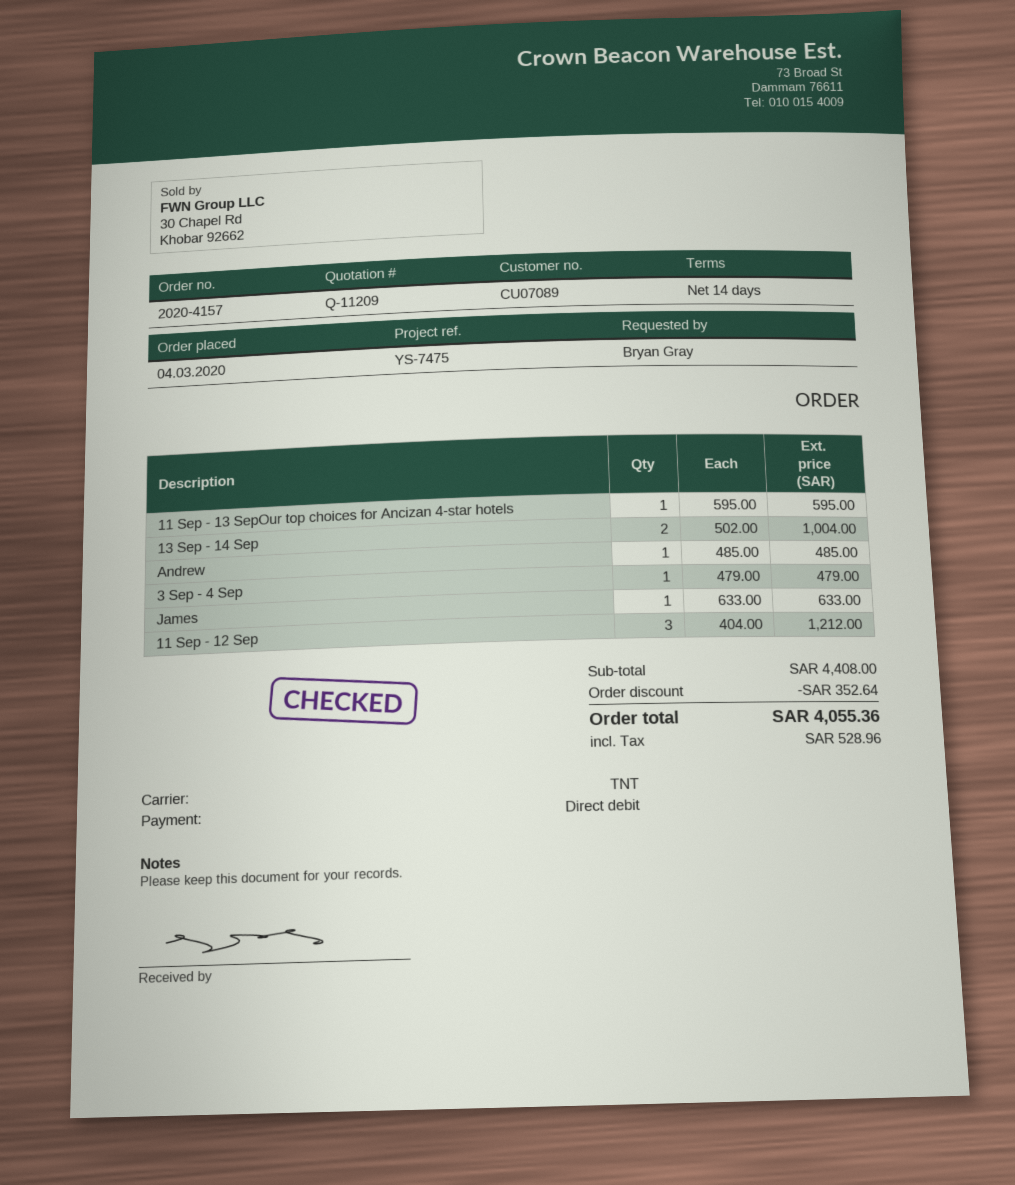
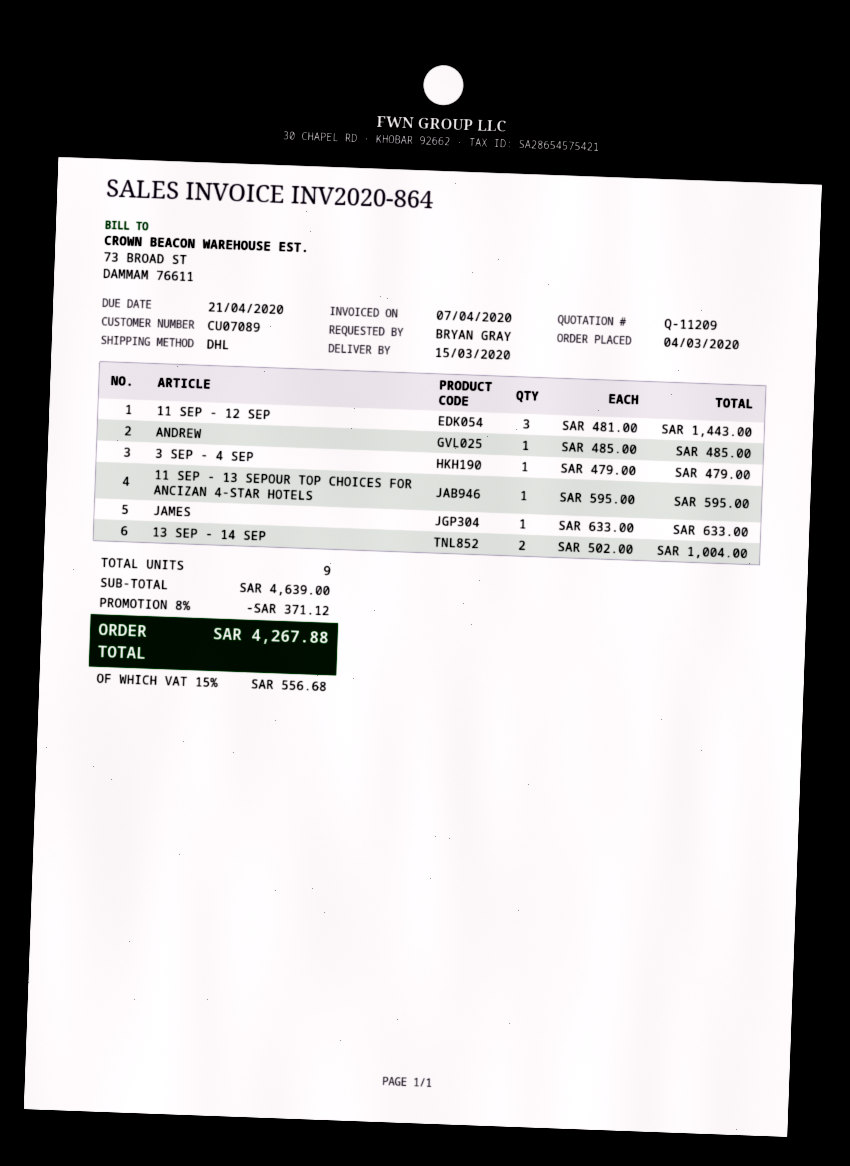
shipping method: TNT -> DHL
11 Sep - 12 Sep: 3 x 404.00 = 1212.00 -> 3 x 481.00 = 1443.00
subtotal: 4408.00 -> 4639.00
discount: 352.64 -> 371.12
tax: 528.96 -> 556.68
total: 4055.36 -> 4267.88

